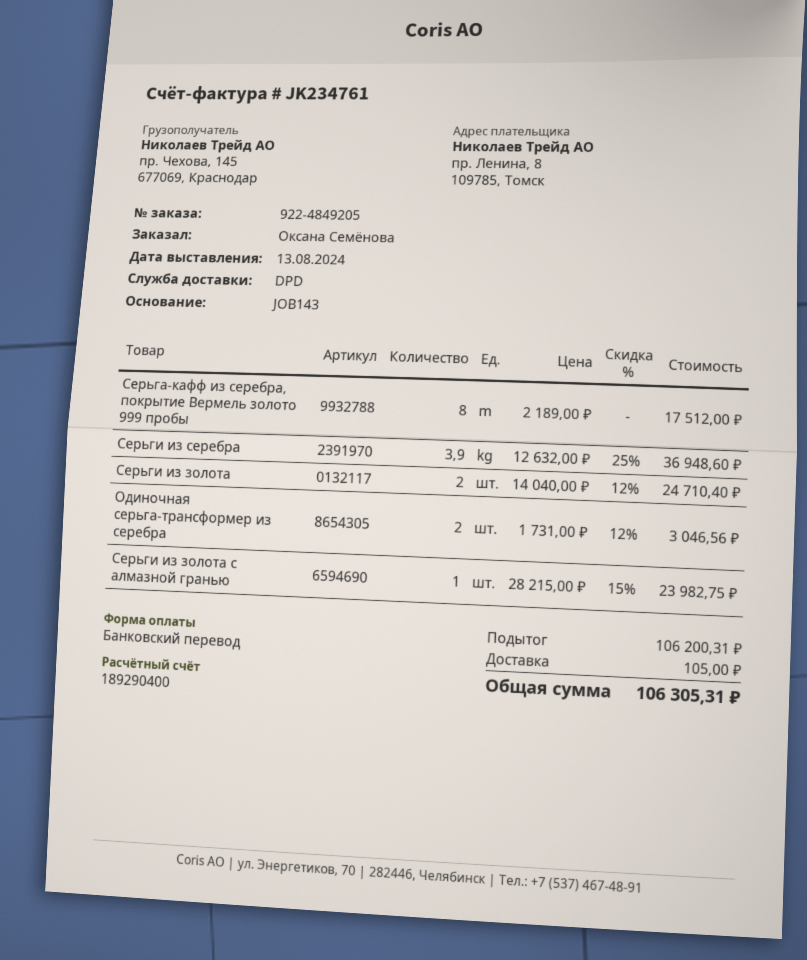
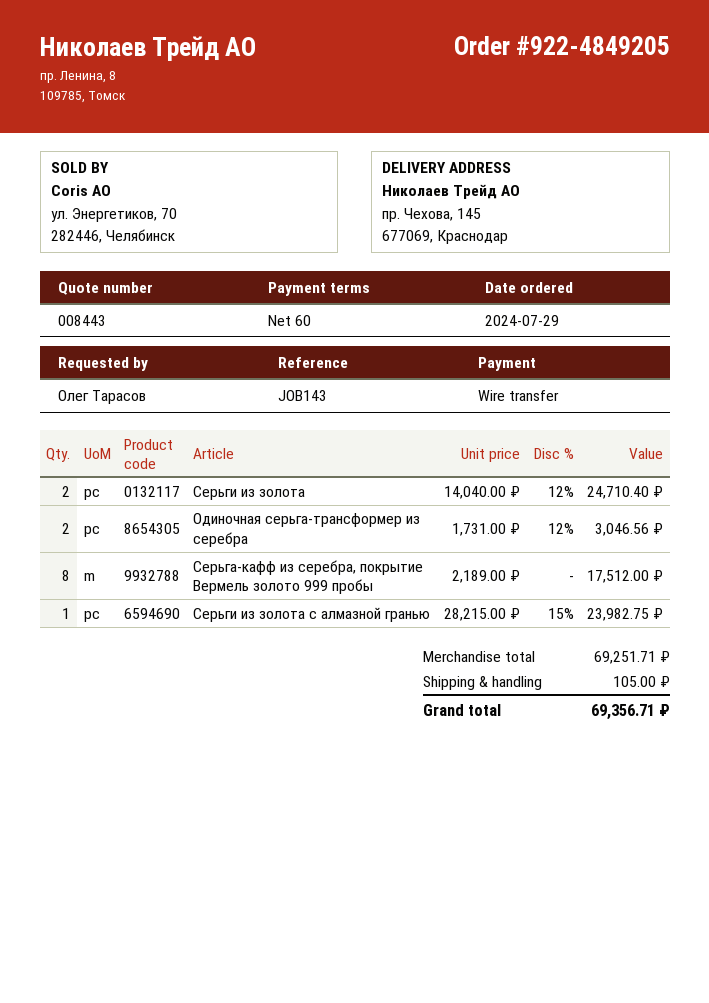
ordered by: Оксана Семёнова -> Олег Тарасов
Серьги из серебра: 3.9 x 12632.00 - 25% = 36948.60 -> none
subtotal: 106200.31 -> 69251.71
total: 106305.31 -> 69356.71

